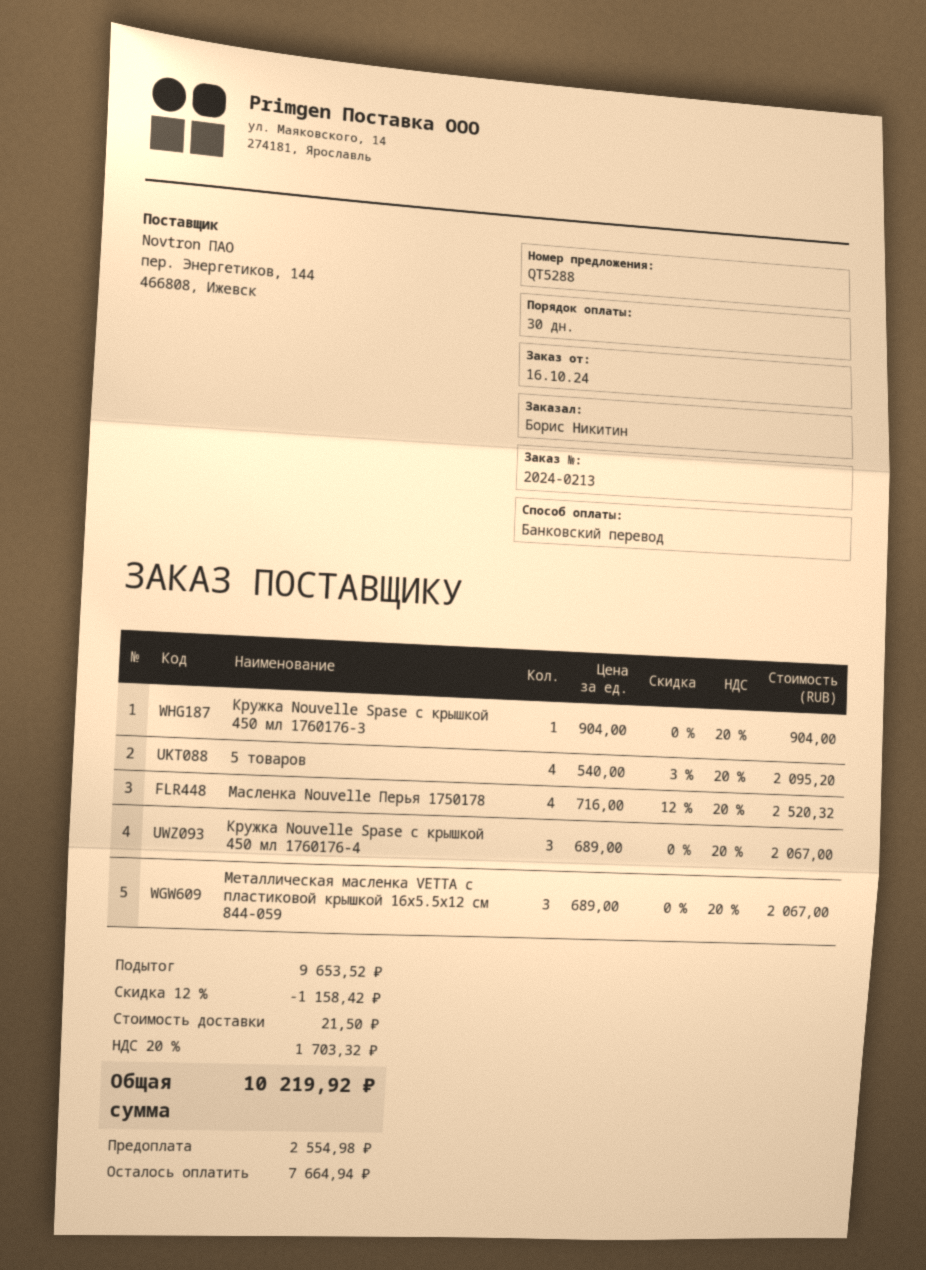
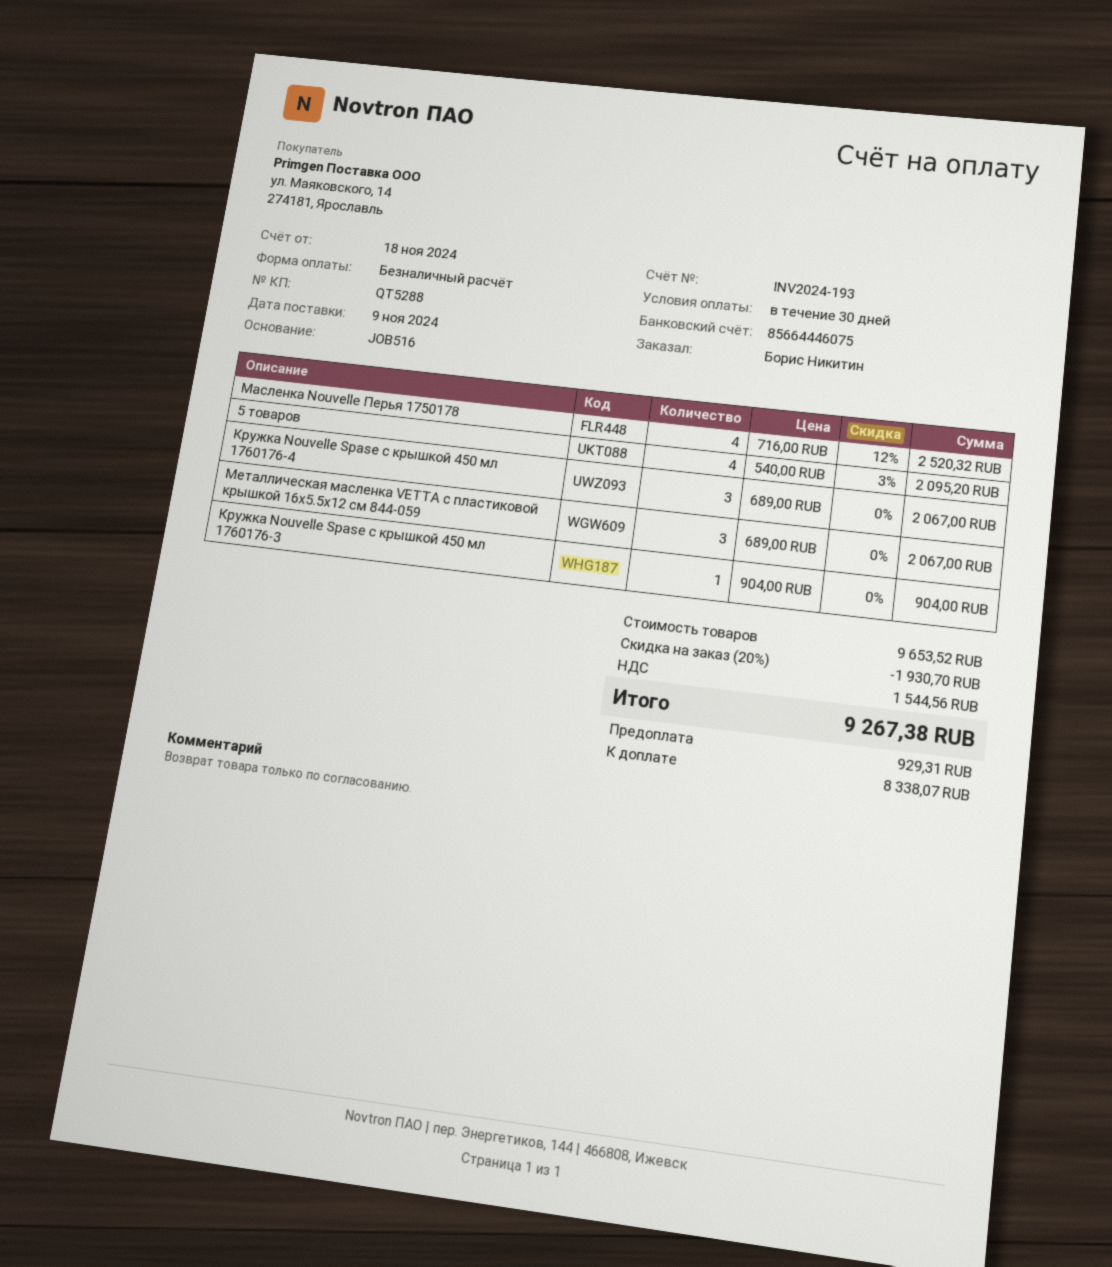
discount: 12% = 1158.42 -> 20% = 1930.70
shipping: 21.50 -> none
tax: 1703.32 -> 1544.56
total: 10219.92 -> 9267.38
deposit: 2554.98 -> 929.31
balance: 7664.94 -> 8338.07

